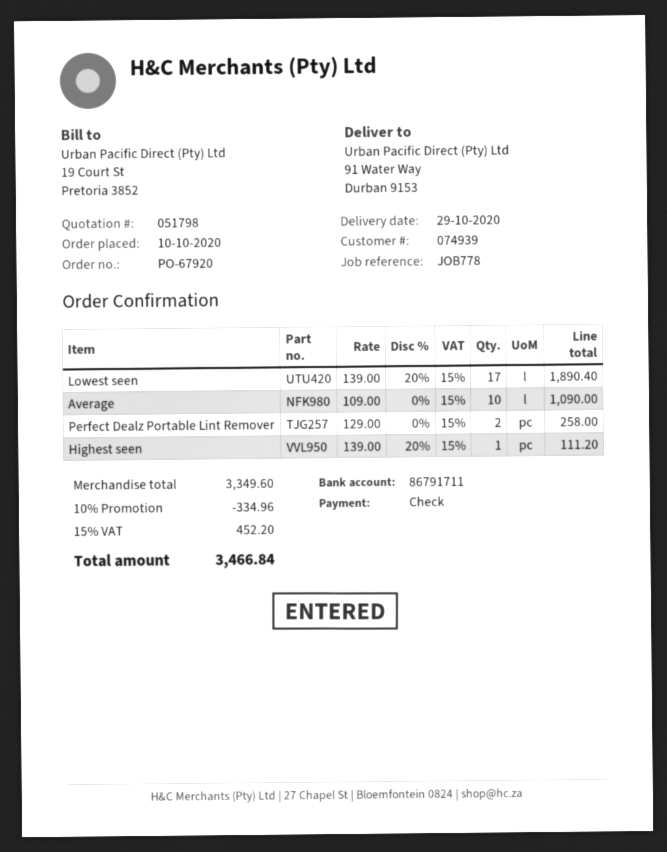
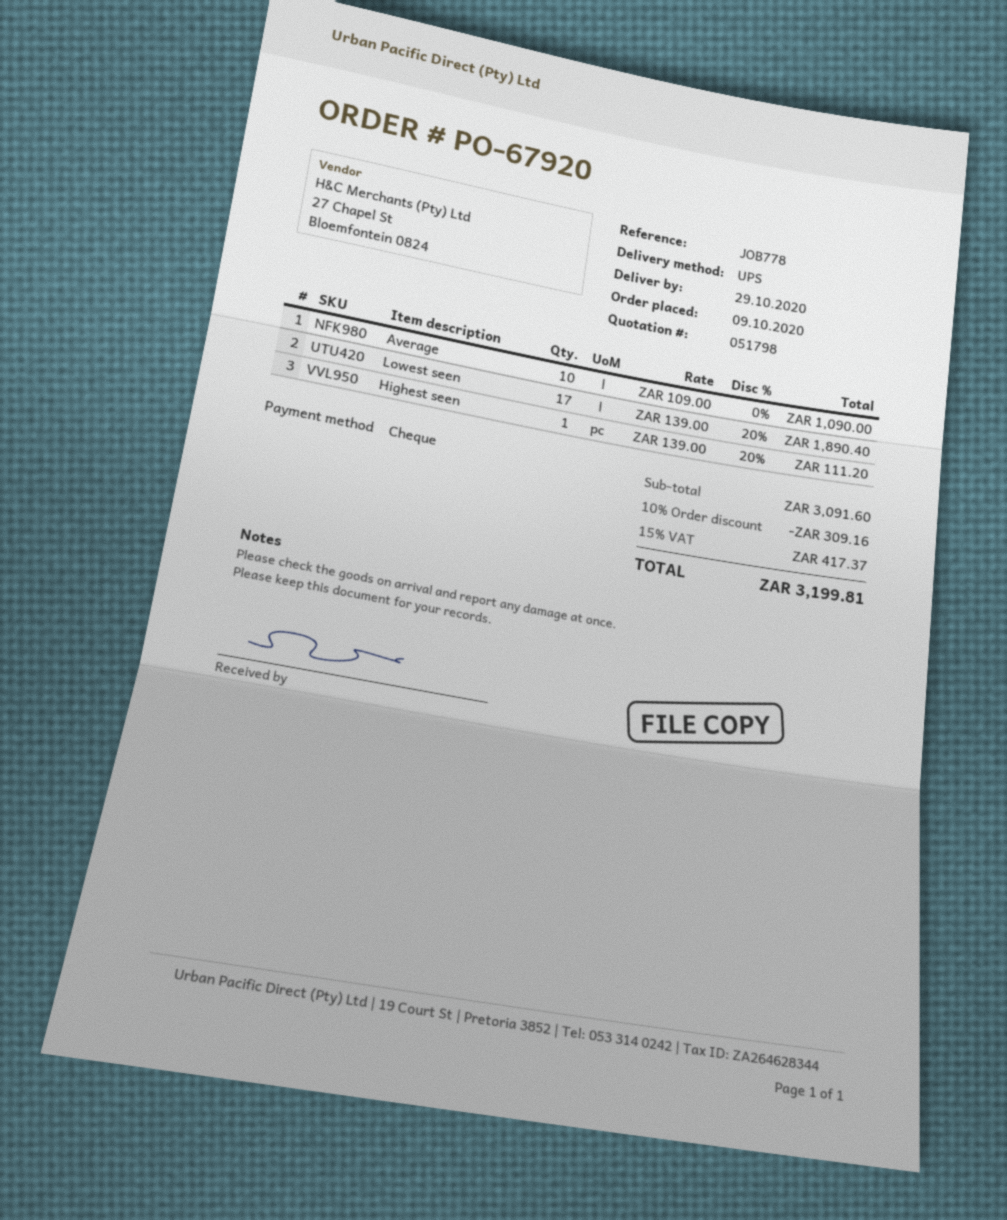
order date: 2020-10-10 -> 2020-10-09
Perfect Dealz Portable Lint Remover: 2 x 129.00 = 258.00 -> none
subtotal: 3349.60 -> 3091.60
discount: 10% = 334.96 -> 10% = 309.16
tax: 15% = 452.20 -> 15% = 417.37
total: 3466.84 -> 3199.81

